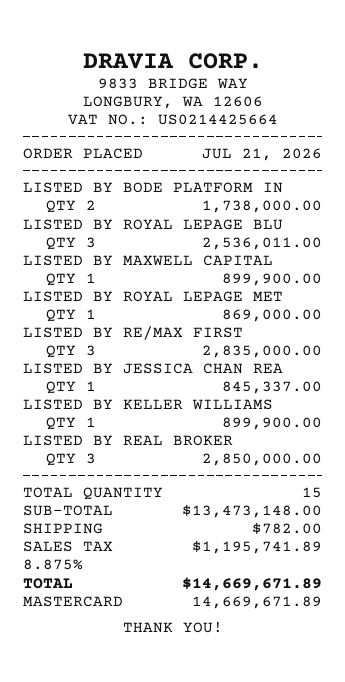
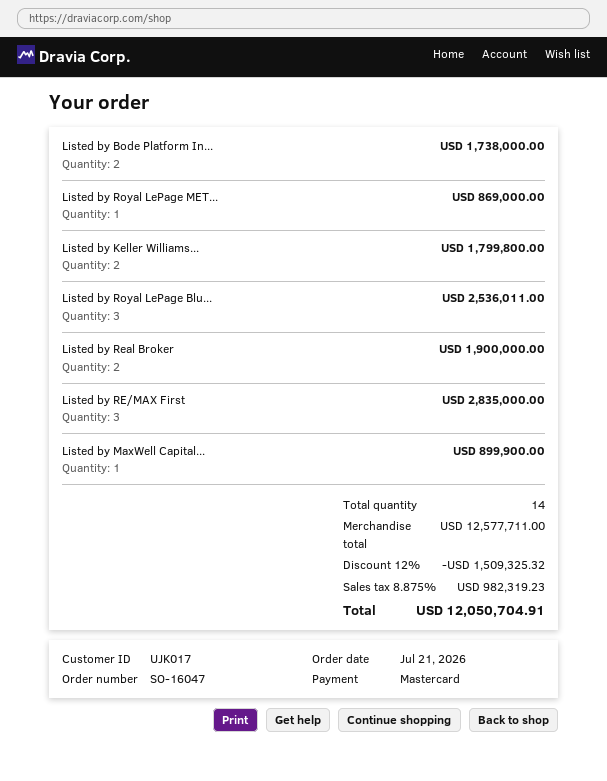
LISTED BY JESSICA CHAN REA: 1 for 845337.00 -> none
LISTED BY KELLER WILLIAMS: 1 for 899900.00 -> 2 for 1799800.00
LISTED BY REAL BROKER: 3 for 2850000.00 -> 2 for 1900000.00
total quantity: 15 -> 14
subtotal: 13473148.00 -> 12577711.00
discount: none -> 12% = 1509325.32
shipping: 782.00 -> none
tax: 8.875% = 1195741.89 -> 8.875% = 982319.23
total: 14669671.89 -> 12050704.91

